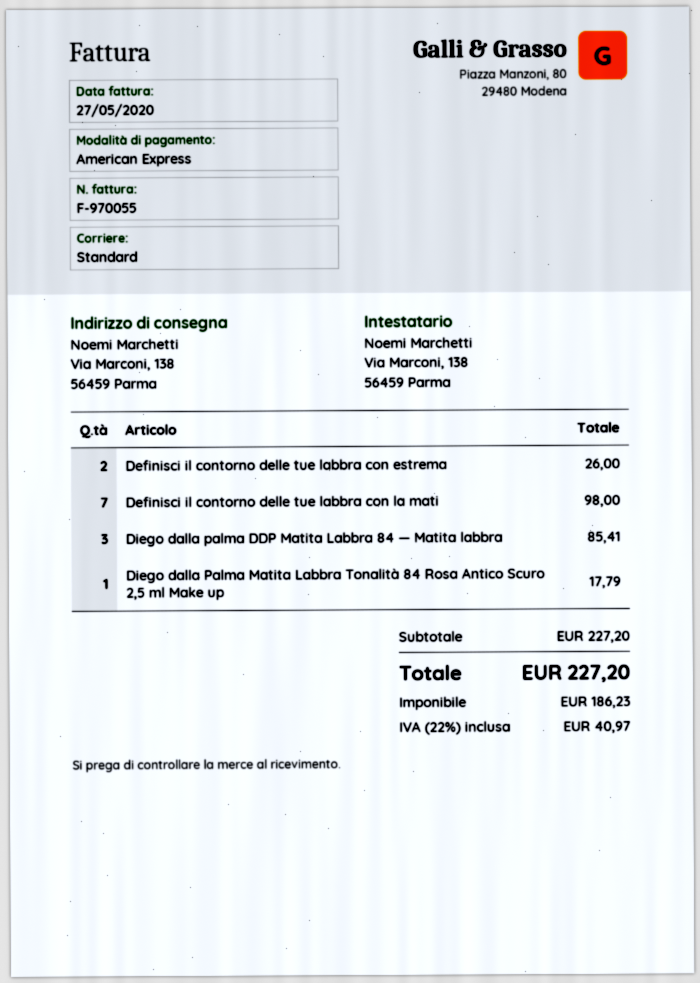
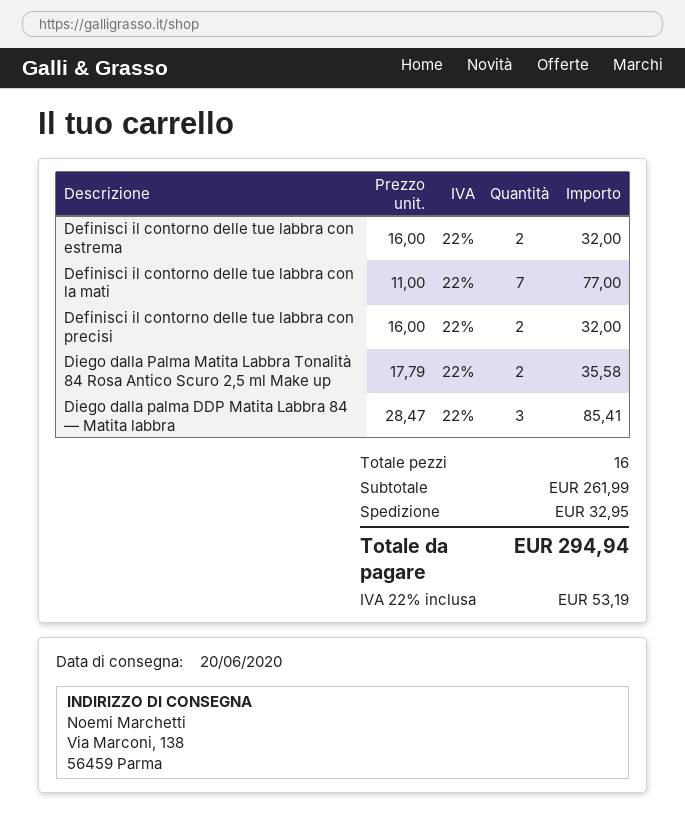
Definisci il contorno delle tue labbra con estrema: 2 for 26.00 -> 2 for 32.00
Definisci il contorno delle tue labbra con la mati: 7 for 98.00 -> 7 for 77.00
Diego dalla Palma Matita Labbra Tonalità 84 Rosa Antico Scuro 2,5 ml Make up: 1 for 17.79 -> 2 for 35.58
Definisci il contorno delle tue labbra con precisi: none -> 2 for 32.00
subtotal: 227.20 -> 261.99
shipping: none -> 32.95
tax: 22% = 40.97 -> 22% = 53.19
total: 227.20 -> 294.94

